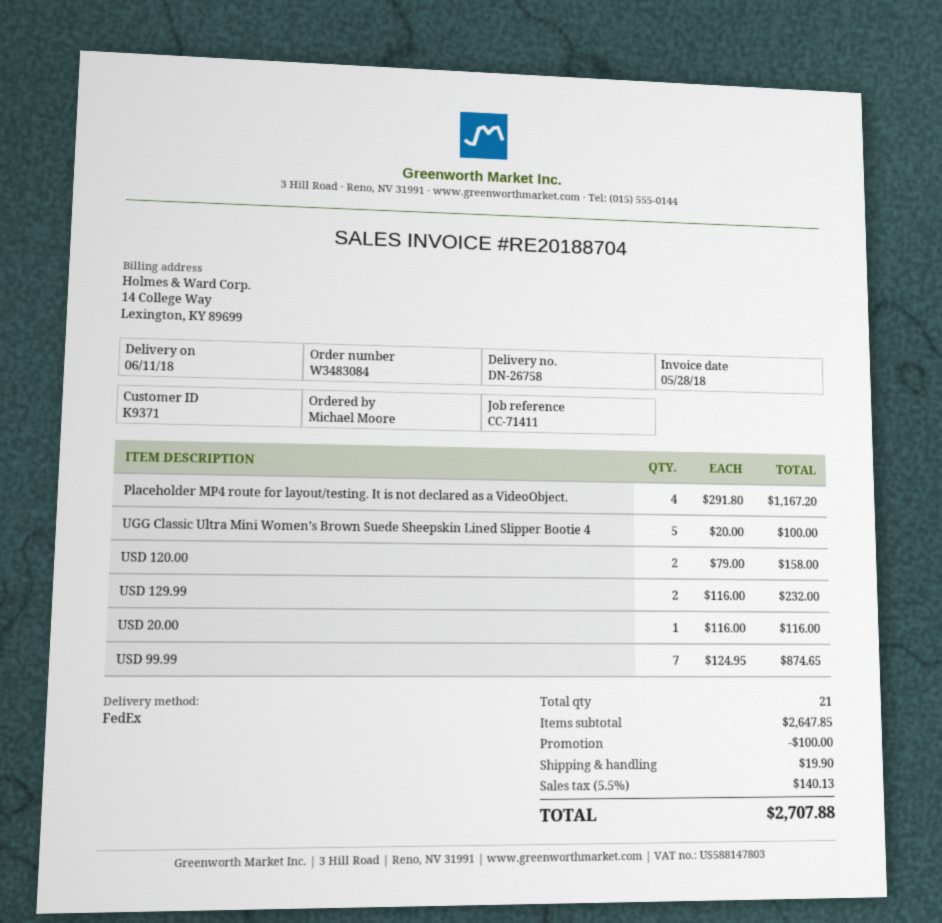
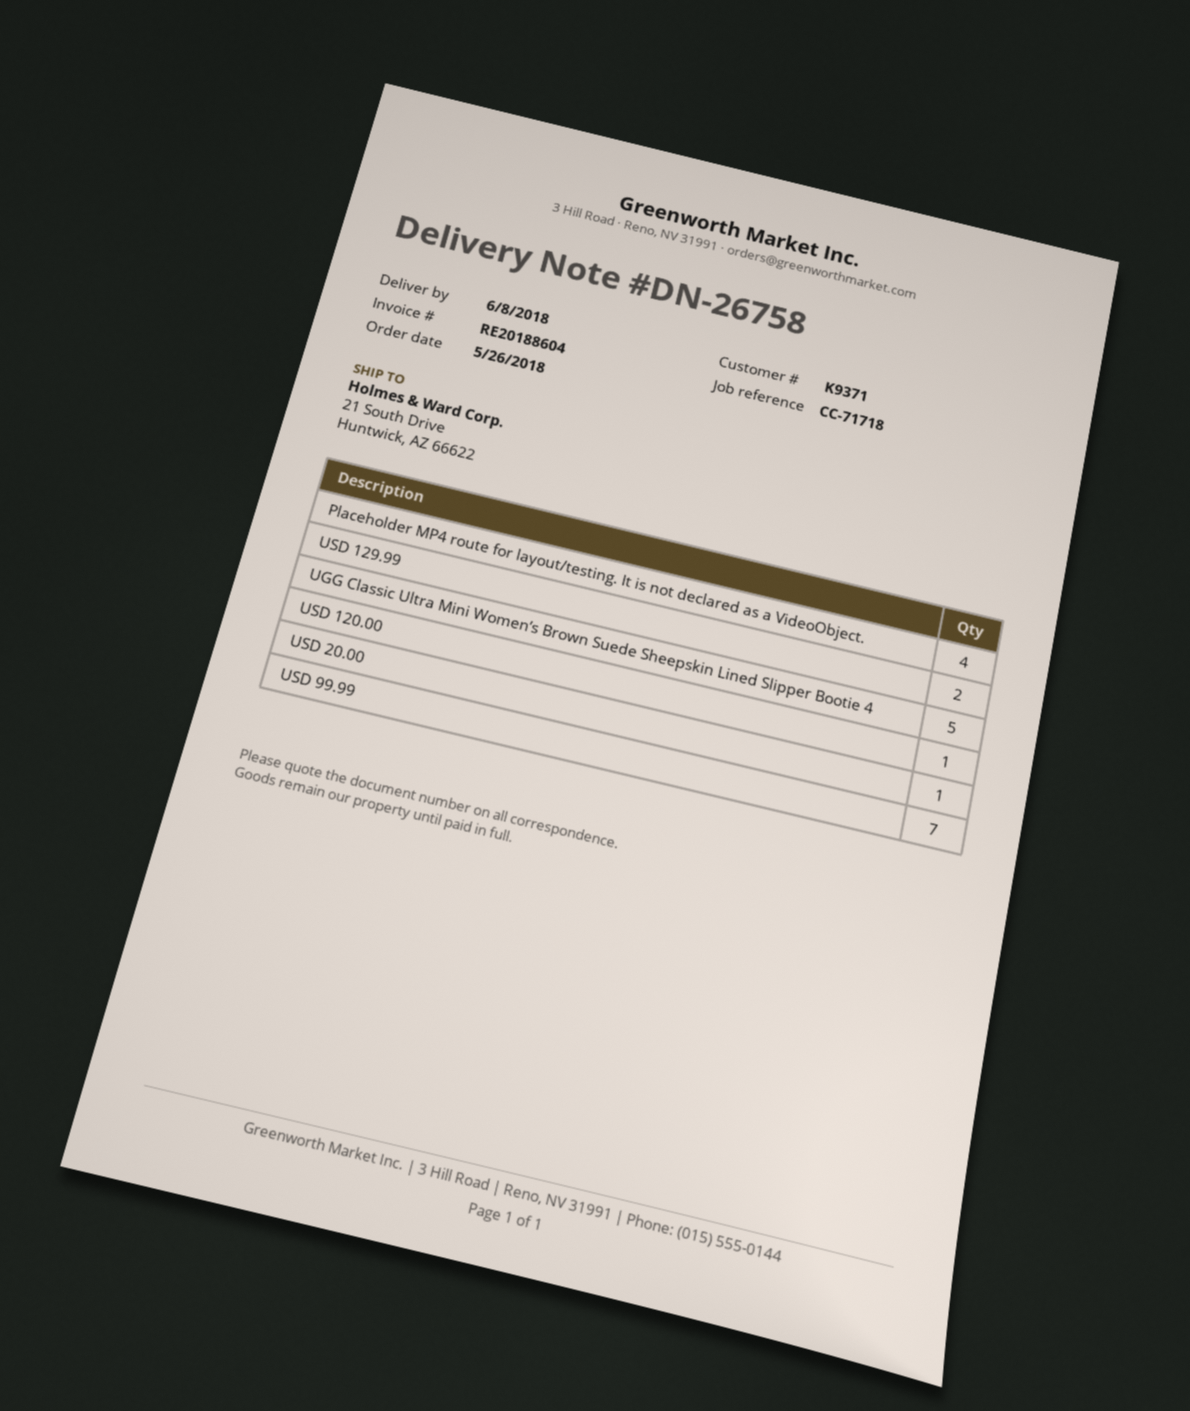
delivery date: 2018-06-11 -> 2018-06-08
invoice number: RE20188704 -> RE20188604
reference: CC-71411 -> CC-71718
USD 120.00: 2 -> 1

